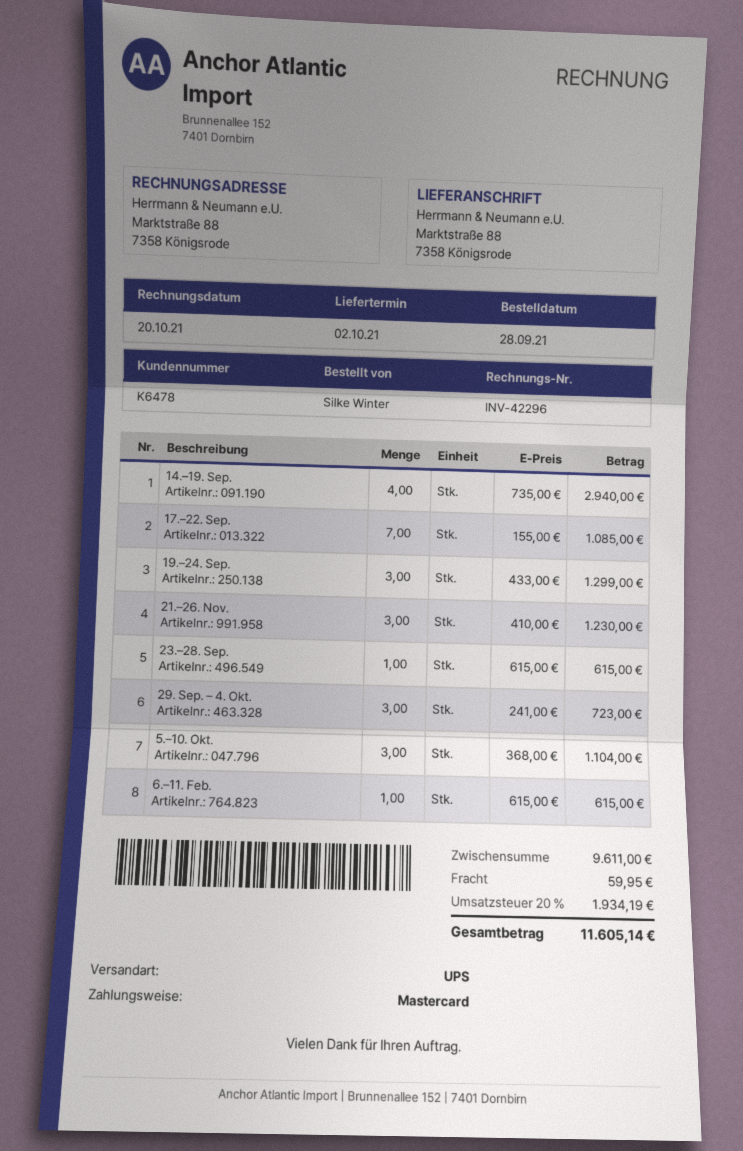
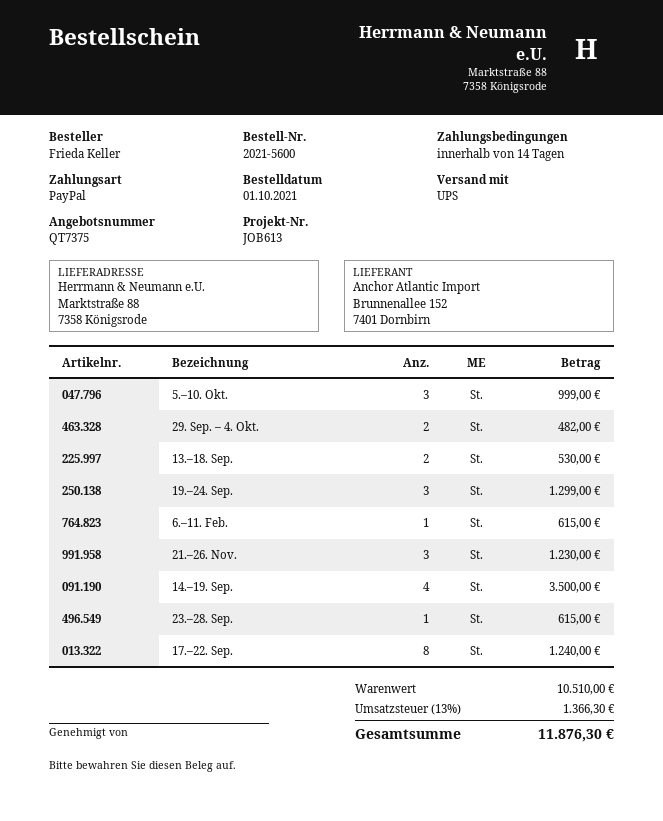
order date: 2021-09-28 -> 2021-10-01
ordered by: Silke Winter -> Frieda Keller
payment method: Mastercard -> PayPal
14.–19. Sep.: 4 for 2940.00 -> 4 for 3500.00
17.–22. Sep.: 7 for 1085.00 -> 8 for 1240.00
29. Sep. – 4. Okt.: 3 for 723.00 -> 2 for 482.00
5.–10. Okt.: 3 for 1104.00 -> 3 for 999.00
13.–18. Sep.: none -> 2 for 530.00
subtotal: 9611.00 -> 10510.00
shipping: 59.95 -> none
tax: 20% = 1934.19 -> 13% = 1366.30
total: 11605.14 -> 11876.30

